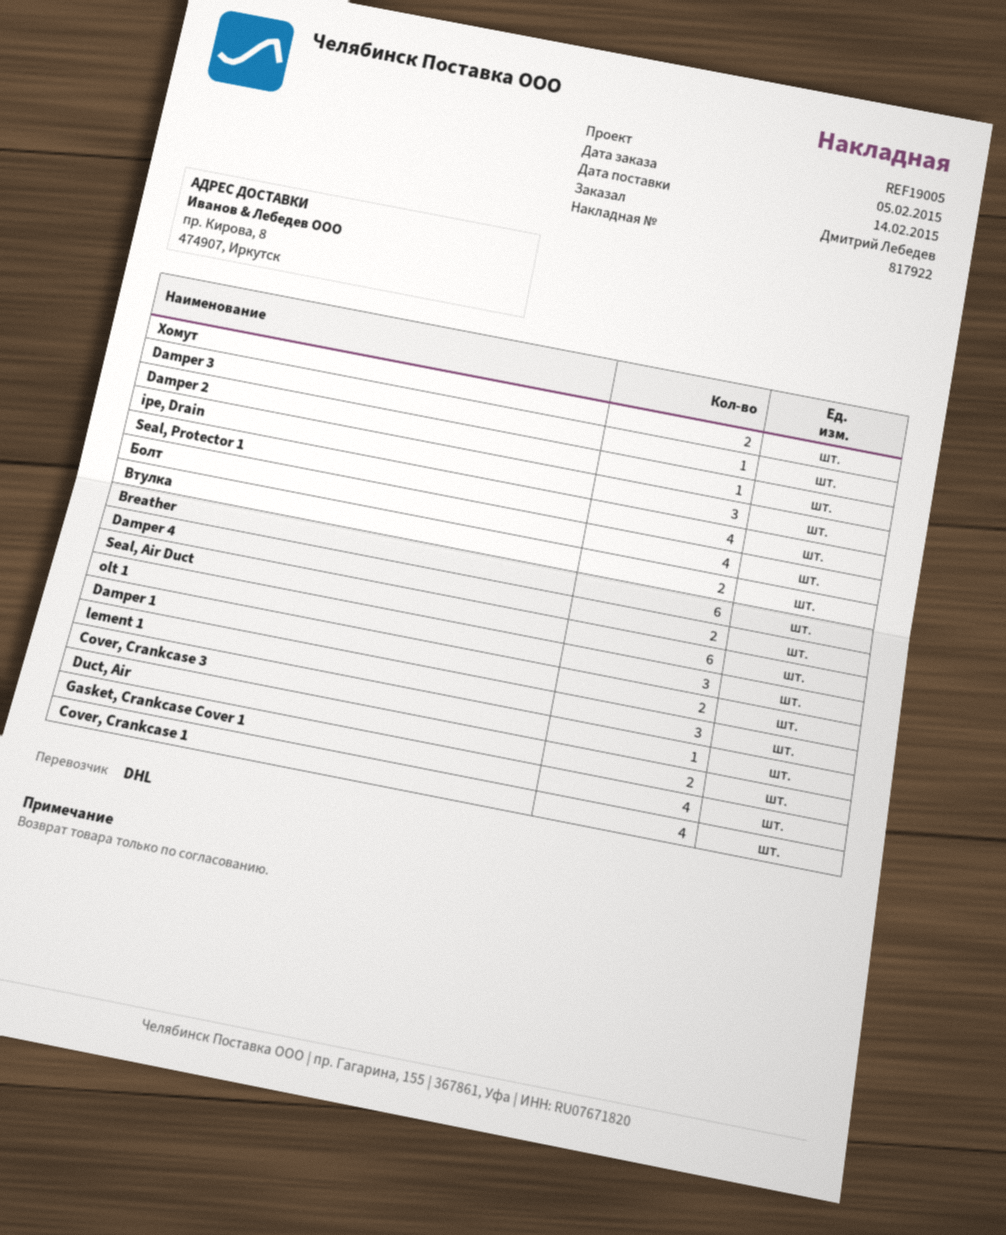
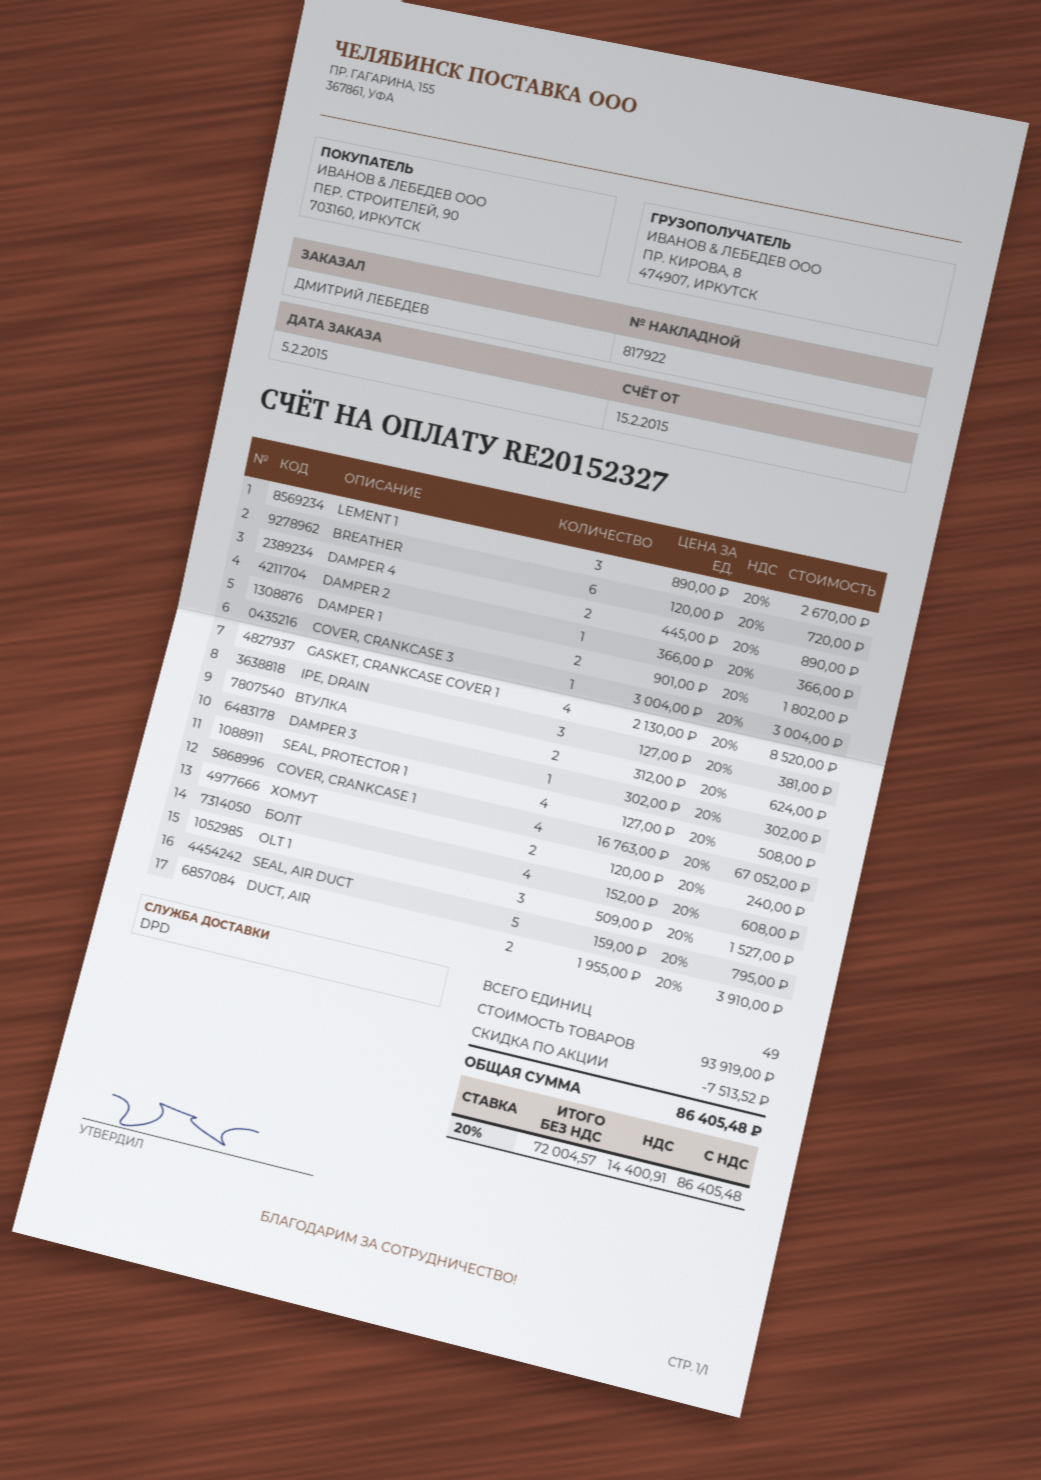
shipping method: DHL -> DPD
Seal, Air Duct: 6 -> 5

